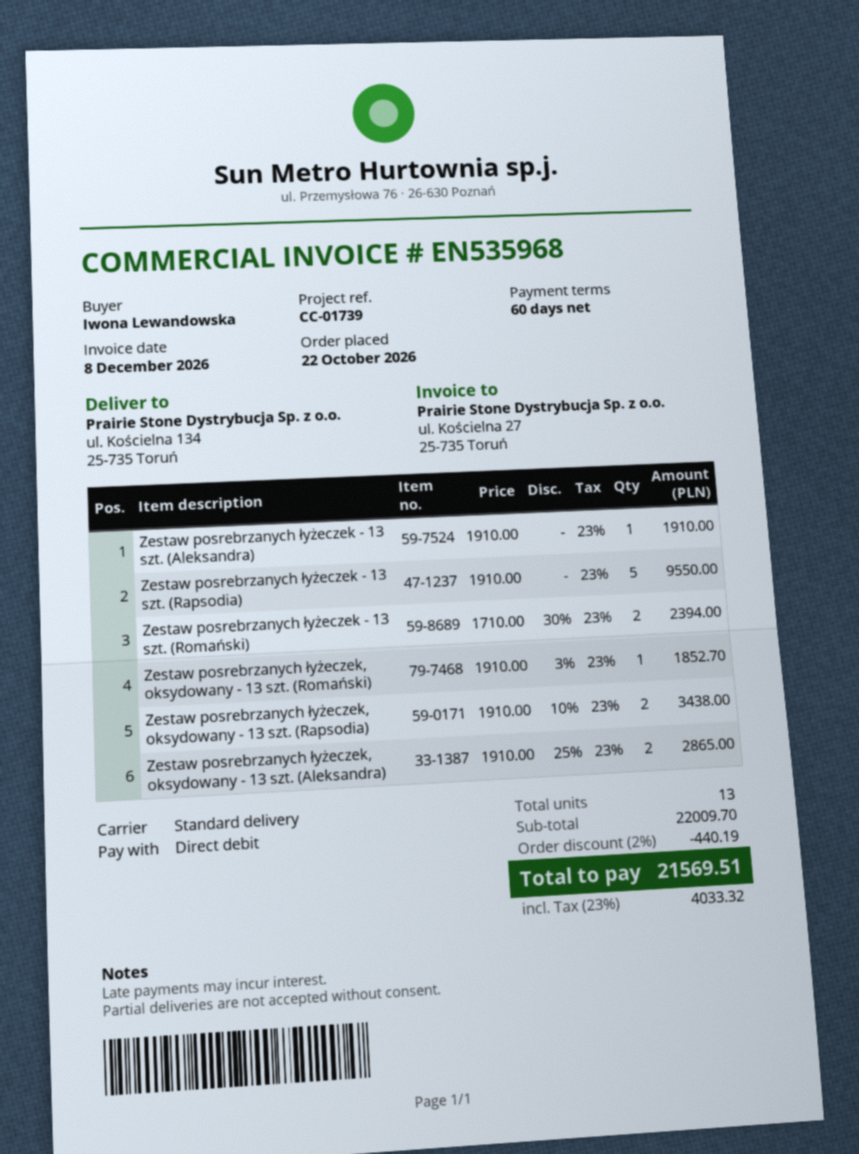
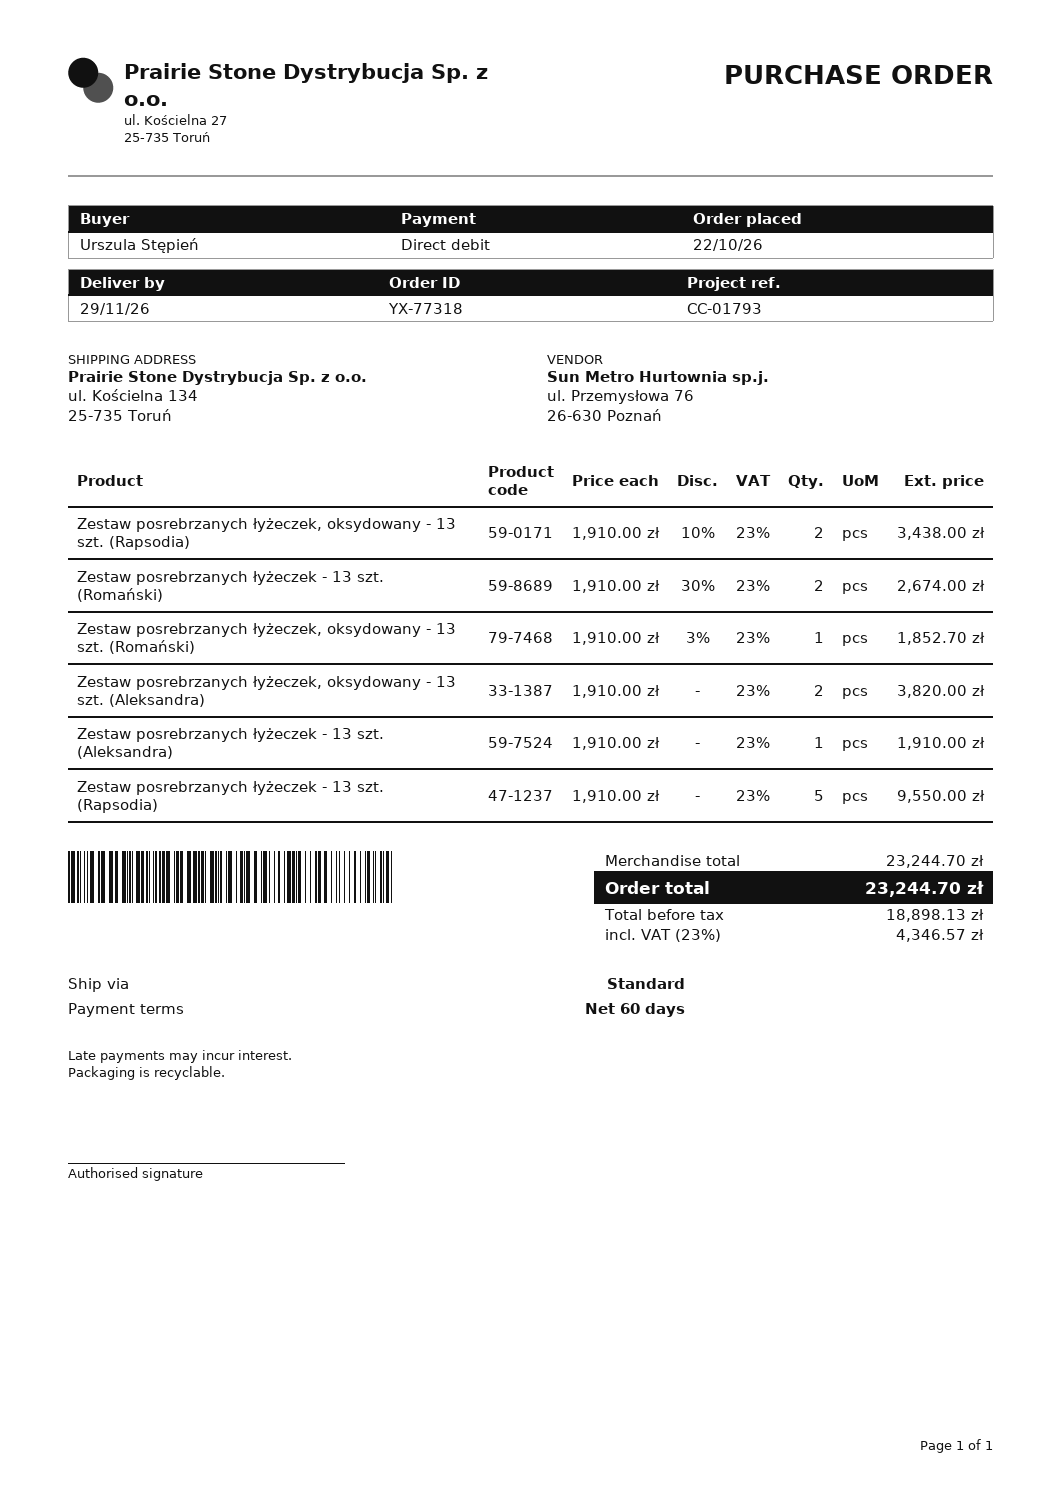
reference: CC-01739 -> CC-01793
ordered by: Iwona Lewandowska -> Urszula Stępień
Zestaw posrebrzanych łyżeczek - 13 szt. (Romański): 2 x 1710.00 - 30% = 2394.00 -> 2 x 1910.00 - 30% = 2674.00
Zestaw posrebrzanych łyżeczek, oksydowany - 13 szt. (Aleksandra): 2 x 1910.00 - 25% = 2865.00 -> 2 x 1910.00 = 3820.00
subtotal: 22009.70 -> 23244.70
discount: 2% = 440.19 -> none
tax: 23% = 4033.32 -> 23% = 4346.57
total: 21569.51 -> 23244.70

